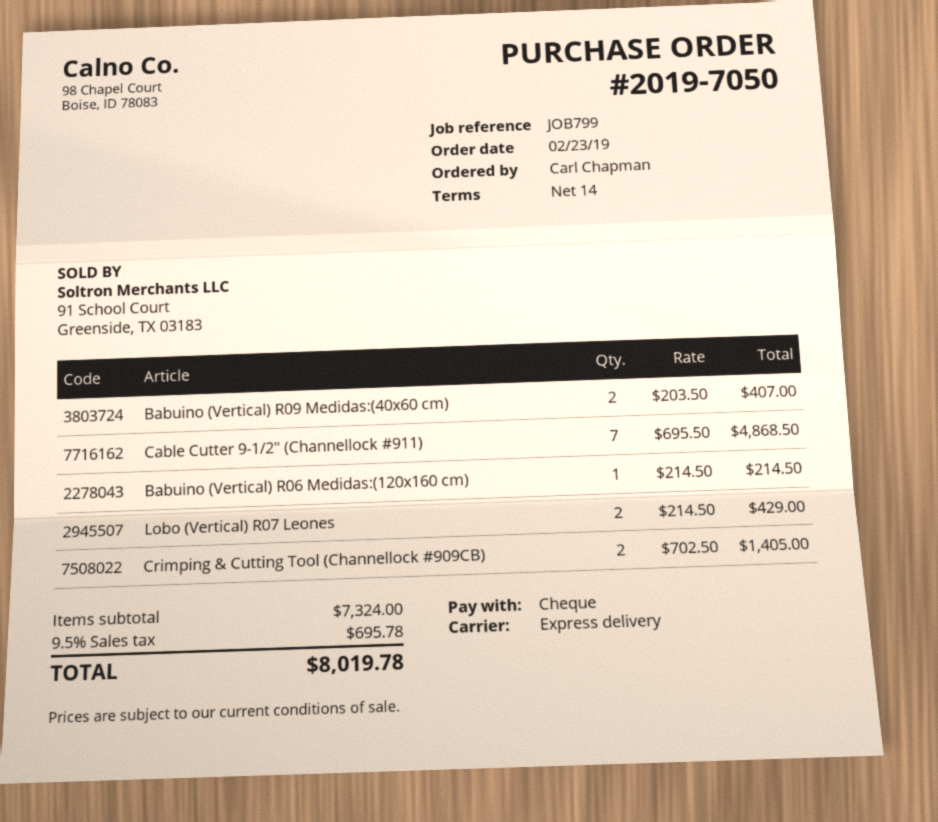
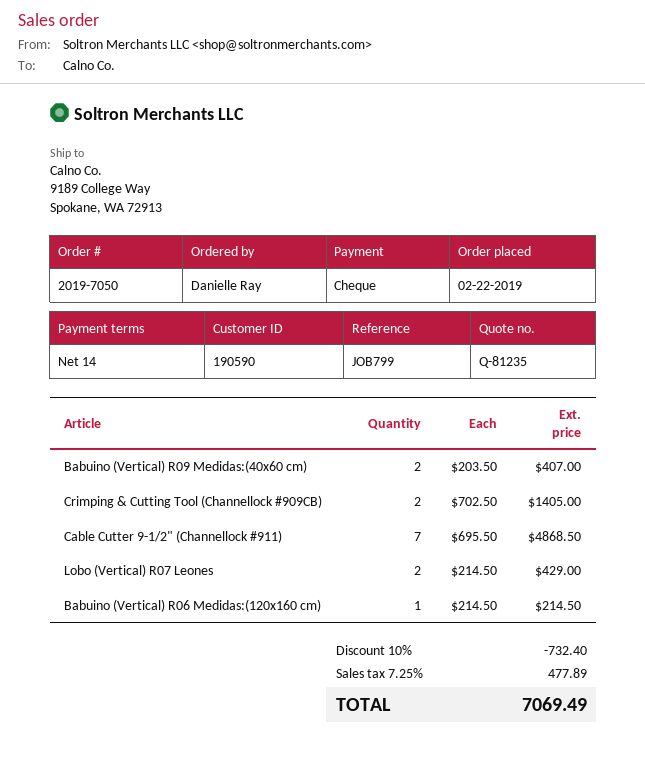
order date: 2019-02-23 -> 2019-02-22
ordered by: Carl Chapman -> Danielle Ray
discount: none -> 10% = 732.40
tax: 9.5% = 695.78 -> 7.25% = 477.89
total: 8019.78 -> 7069.49

